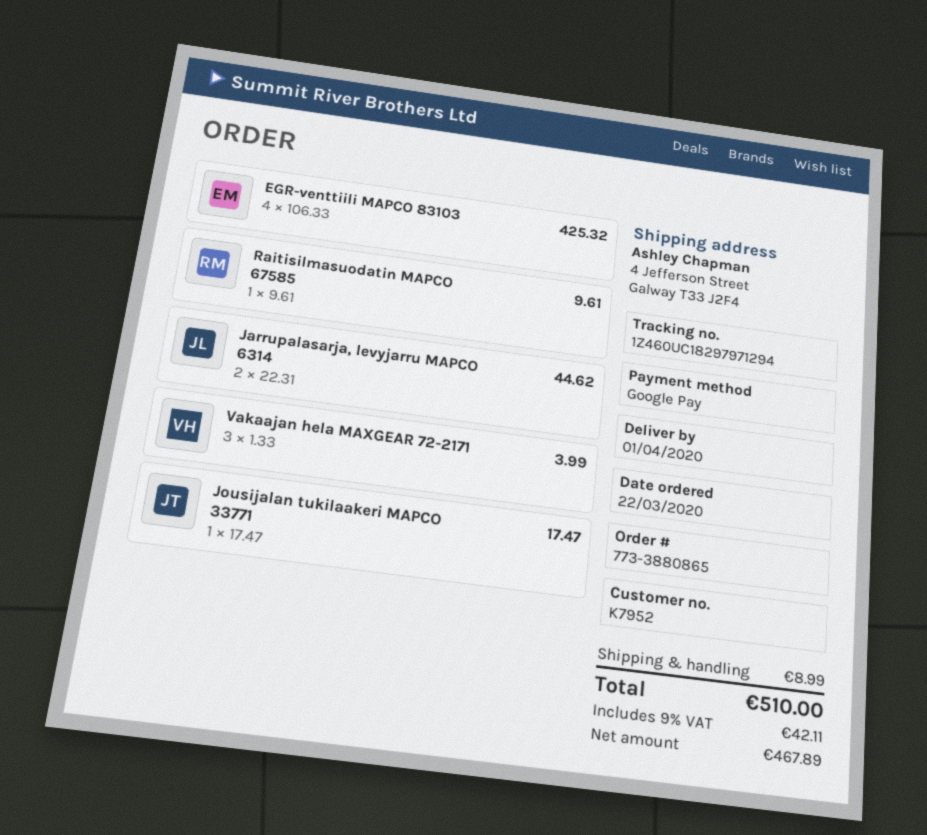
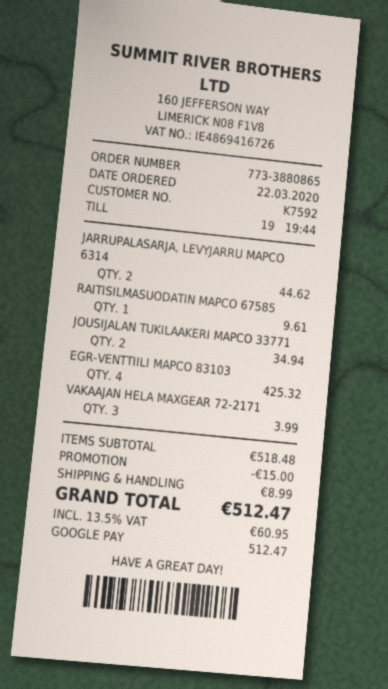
customer number: K7952 -> K7592
Jousijalan tukilaakeri MAPCO 33771: 1 for 17.47 -> 2 for 34.94
discount: none -> 15.00
tax: 9% = 42.11 -> 13.5% = 60.95
total: 510.00 -> 512.47

